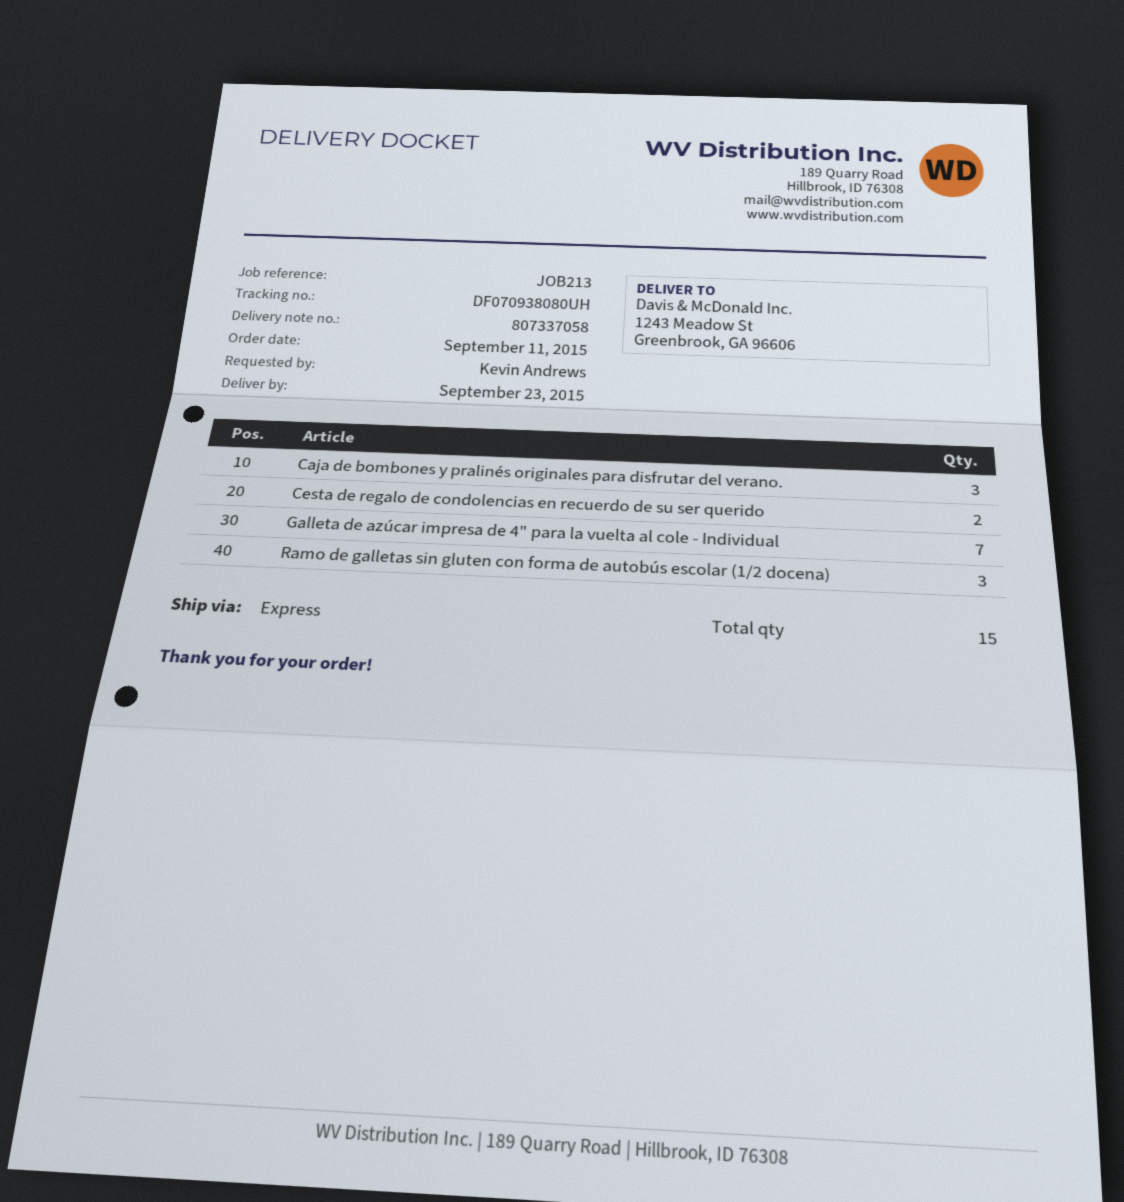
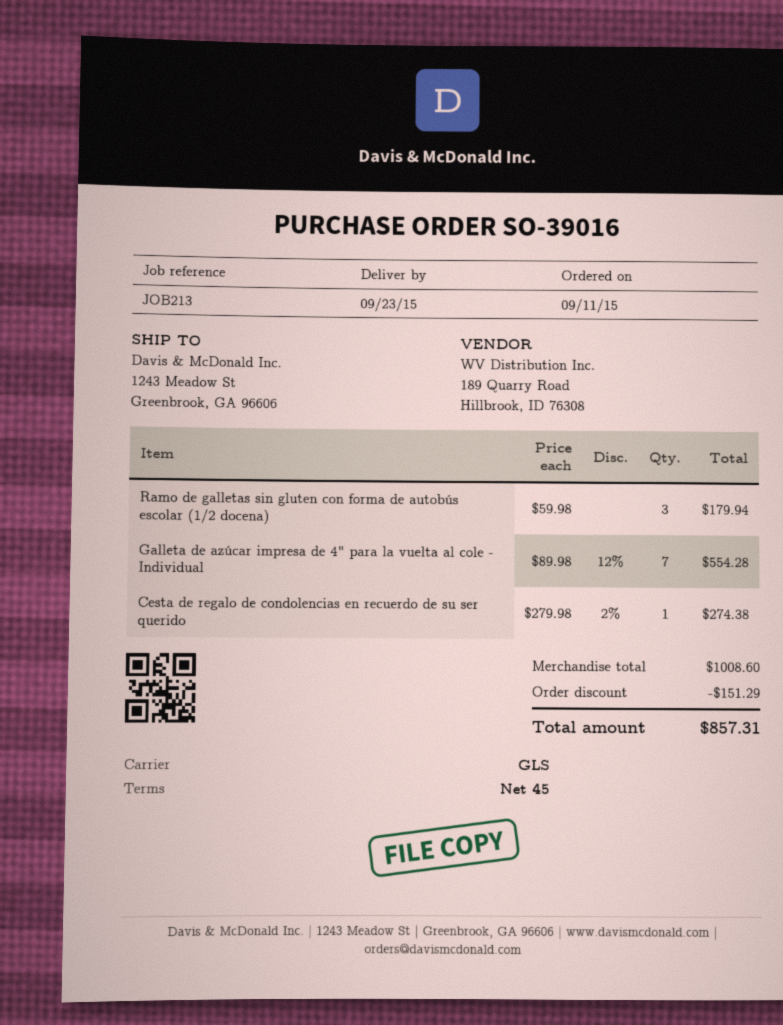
shipping method: express -> GLS
Caja de bombones y pralinés originales para disfrutar del verano.: 3 -> none
Cesta de regalo de condolencias en recuerdo de su ser querido: 2 -> 1

